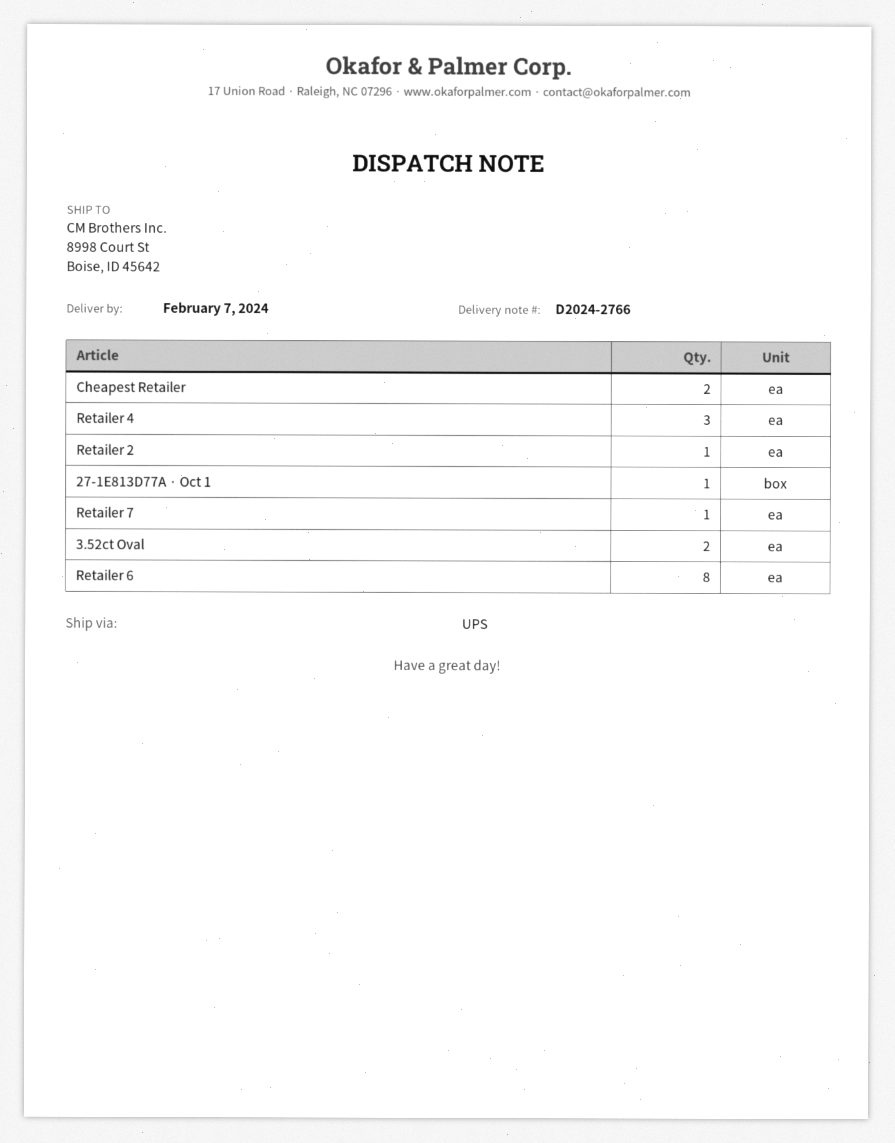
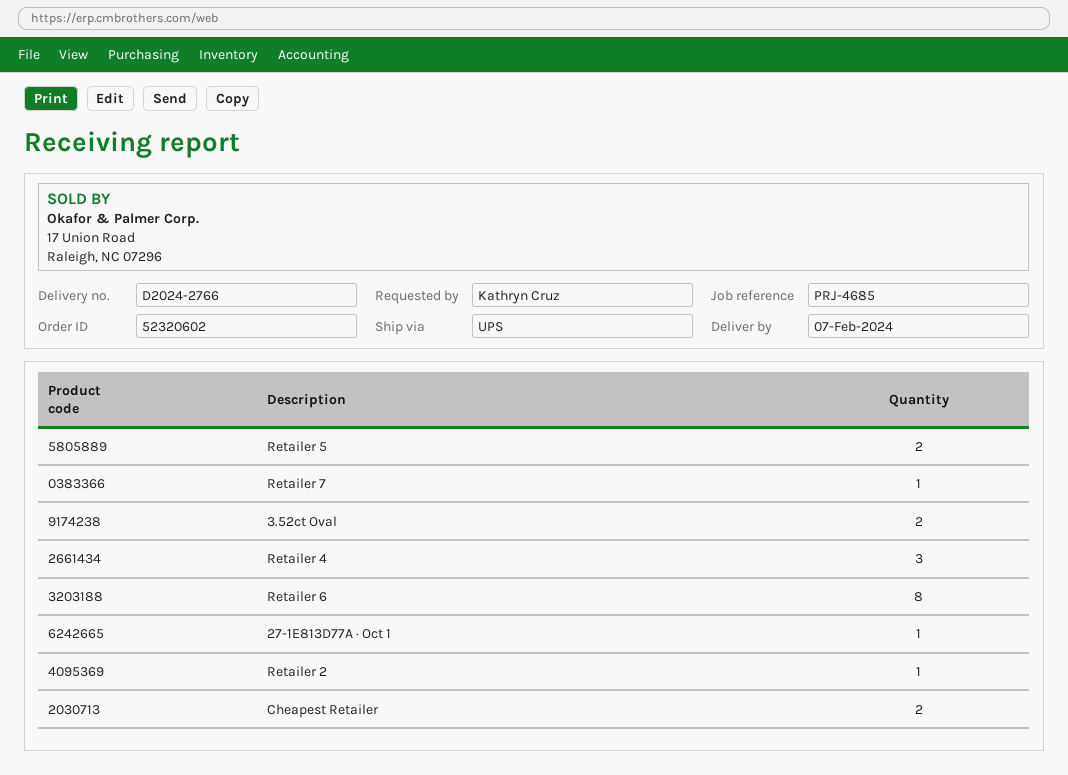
Retailer 5: none -> 2

